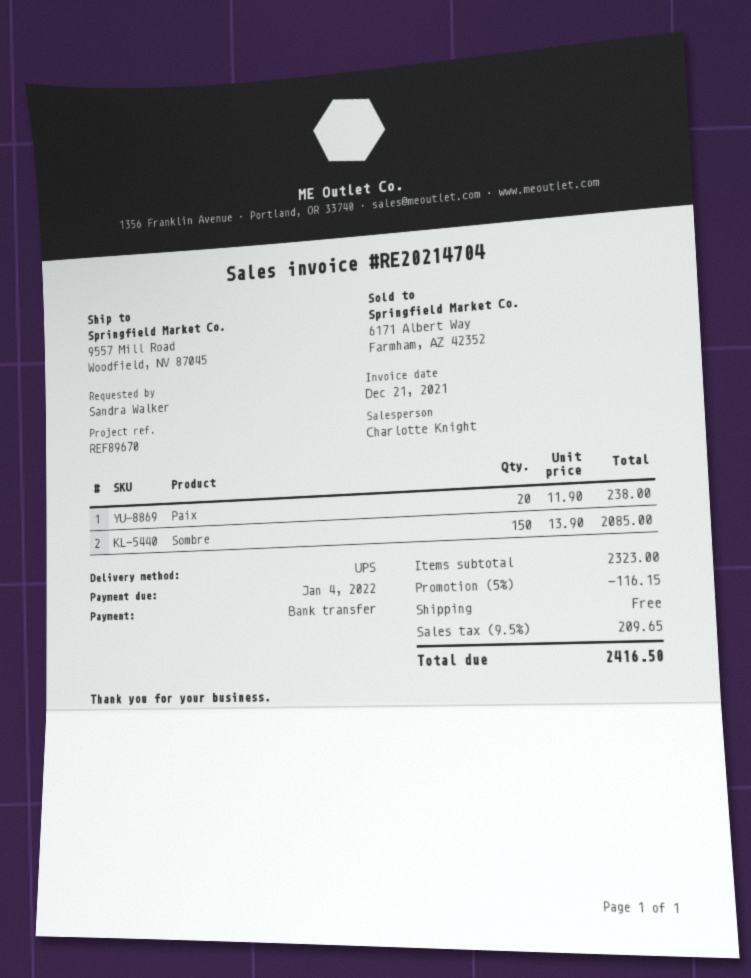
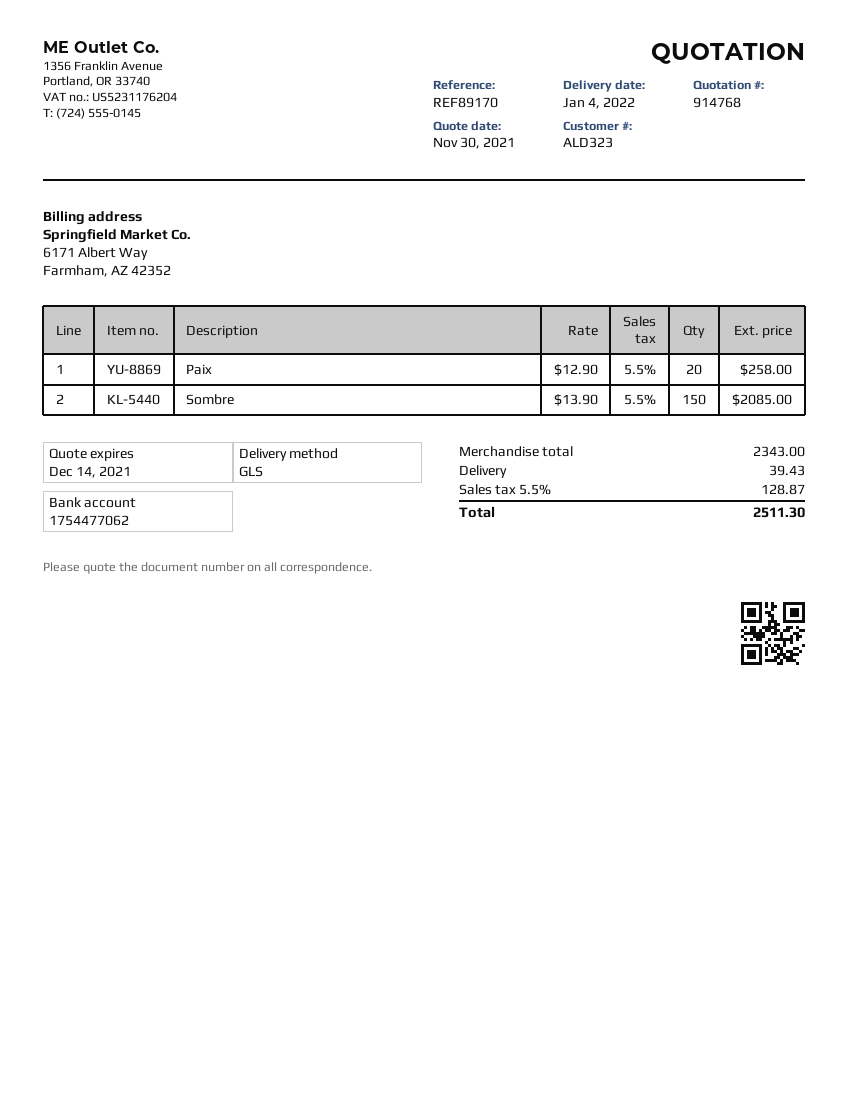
reference: REF89670 -> REF89170
shipping method: UPS -> GLS
Paix: 20 x 11.90 = 238.00 -> 20 x 12.90 = 258.00
subtotal: 2323.00 -> 2343.00
discount: 5% = 116.15 -> none
shipping: 0.00 -> 39.43
tax: 9.5% = 209.65 -> 5.5% = 128.87
total: 2416.50 -> 2511.30

